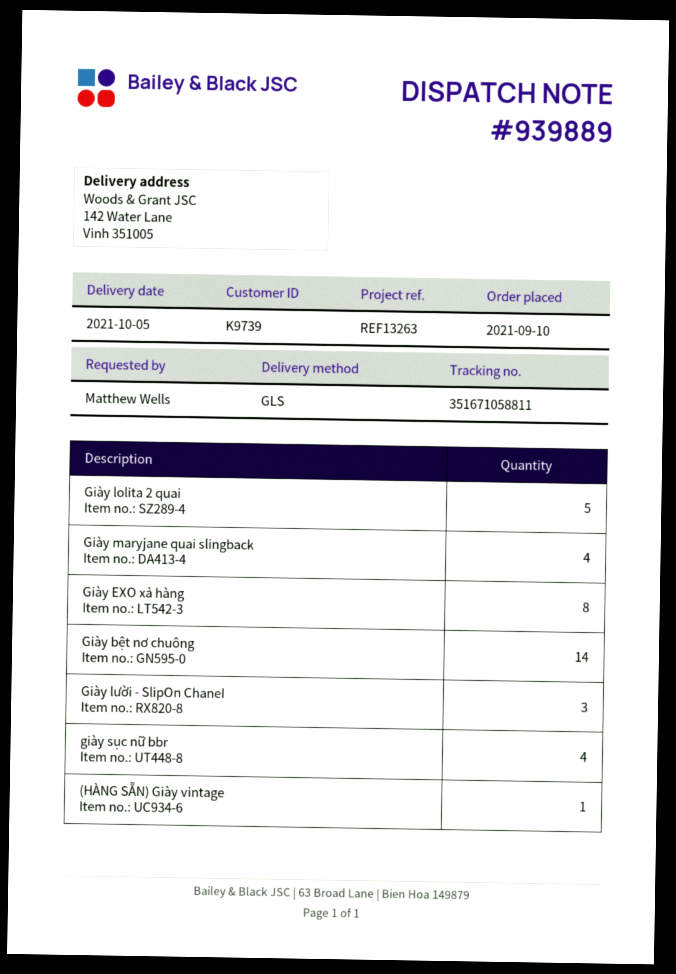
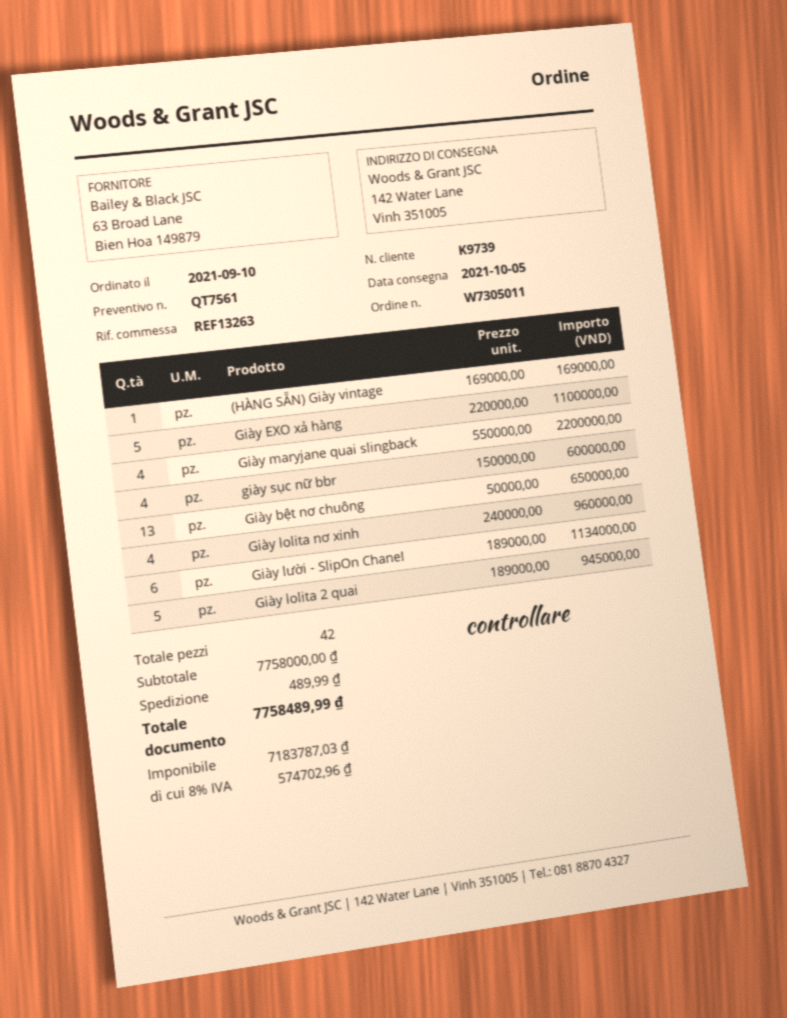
Giày EXO xả hàng: 8 -> 5
Giày bệt nơ chuông: 14 -> 13
Giày lười - SlipOn ChaneI: 3 -> 6
Giày lolita nơ xinh: none -> 4

